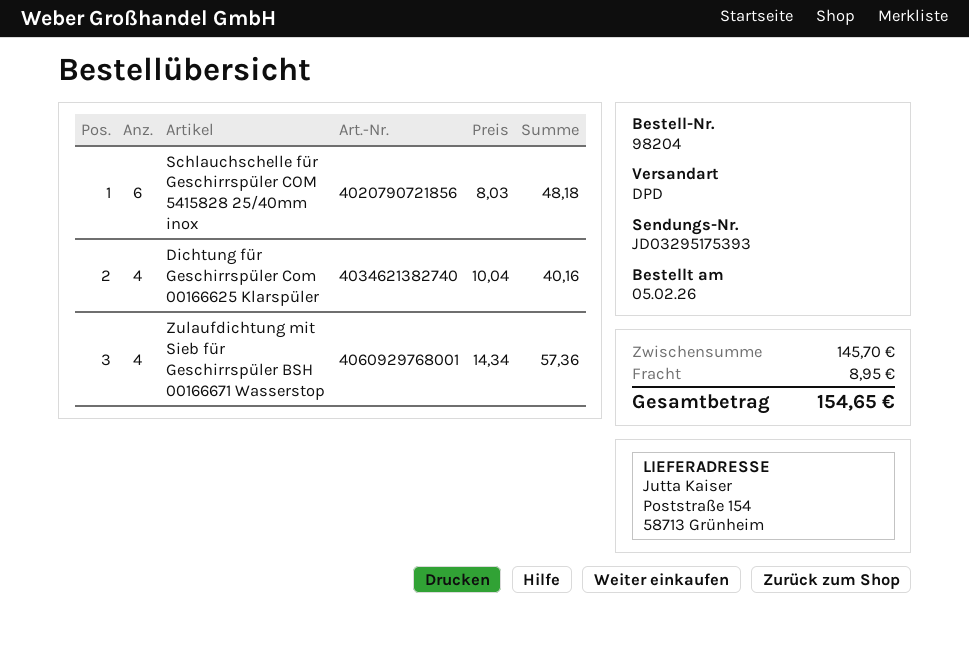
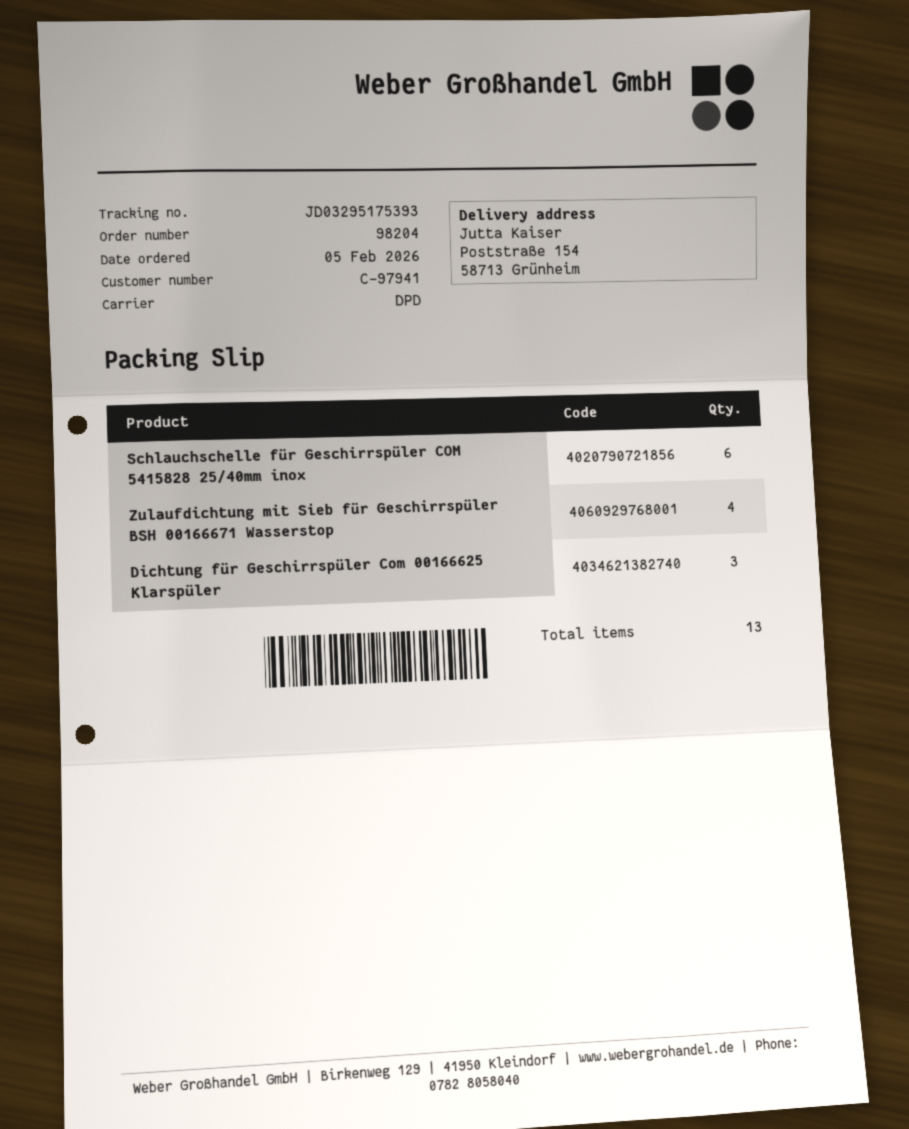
Dichtung für Geschirrspüler Com 00166625 Klarspüler: 4 -> 3

